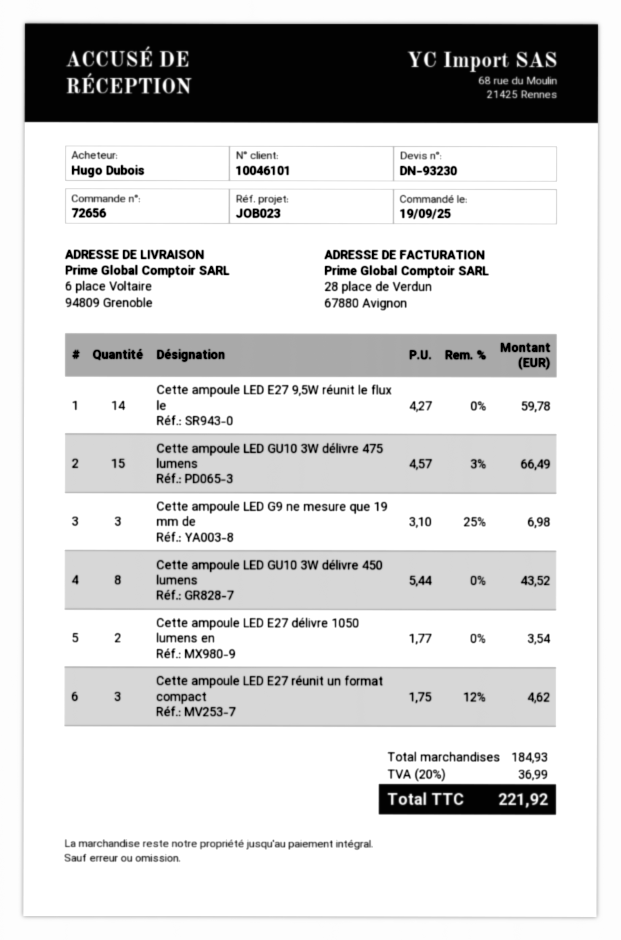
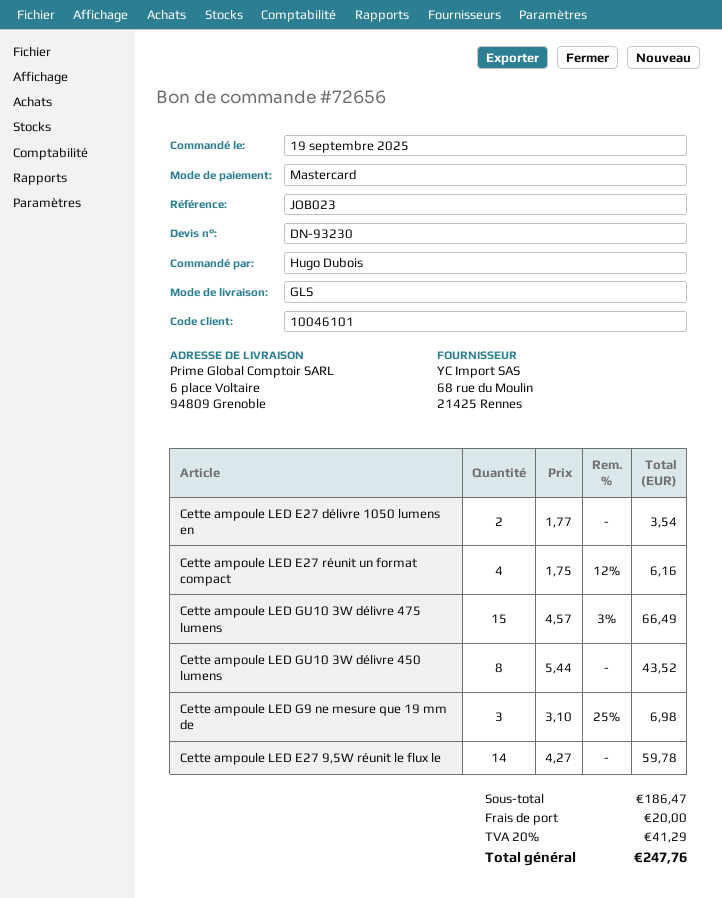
Cette ampoule LED E27 réunit un format compact: 3 x 1.75 - 12% = 4.62 -> 4 x 1.75 - 12% = 6.16
subtotal: 184.93 -> 186.47
shipping: none -> 20.00
tax: 20% = 36.99 -> 20% = 41.29
total: 221.92 -> 247.76

